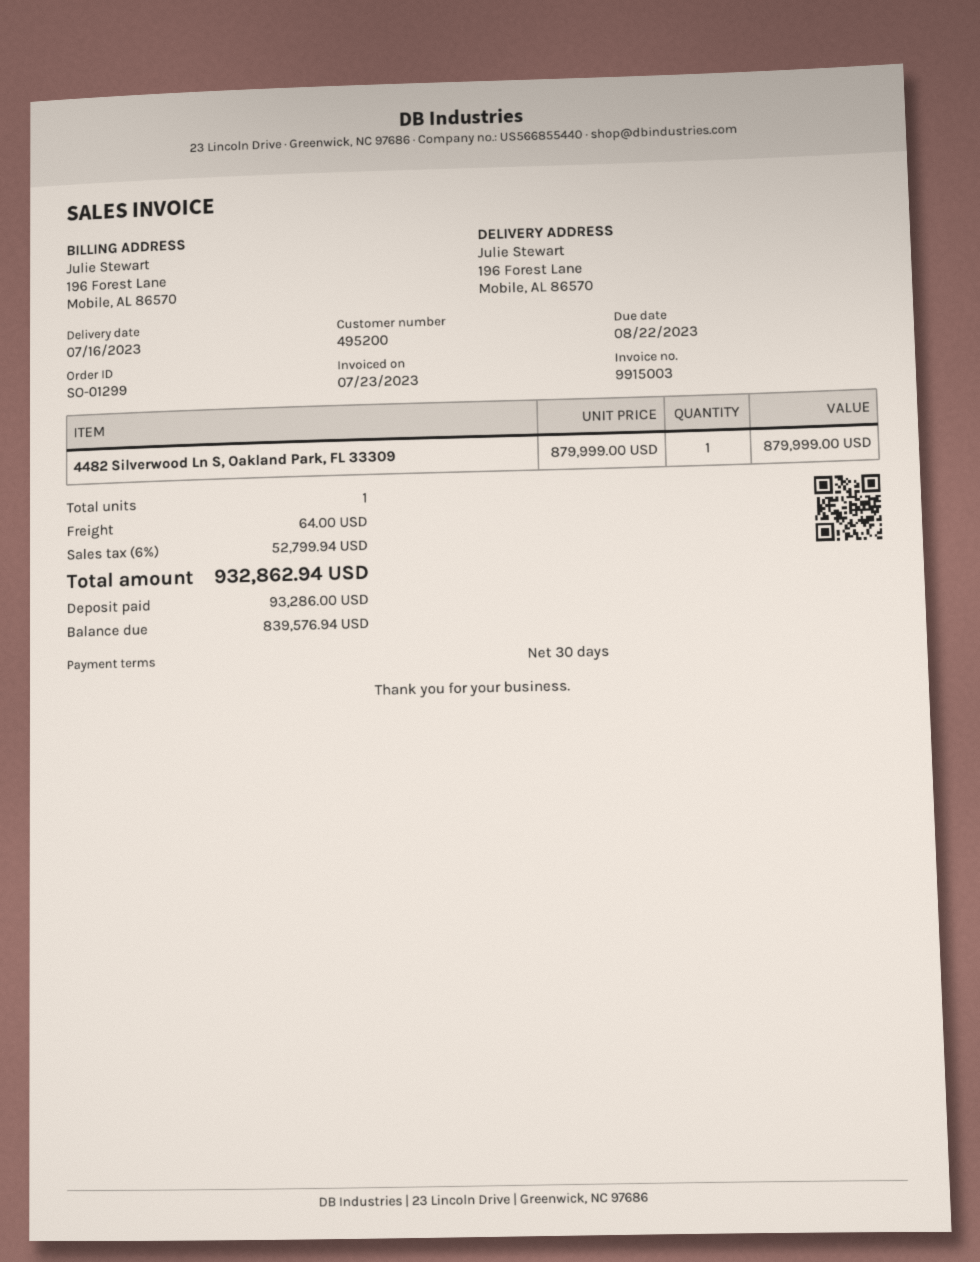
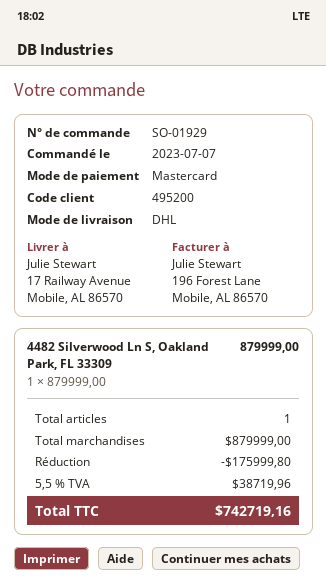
order number: SO-01299 -> SO-01929
ship to: 196 Forest Lane, Mobile, AL 86570 -> 17 Railway Avenue, Mobile, AL 86570
discount: none -> 175999.80
shipping: 64.00 -> none
tax: 6% = 52799.94 -> 5.5% = 38719.96
total: 932862.94 -> 742719.16

